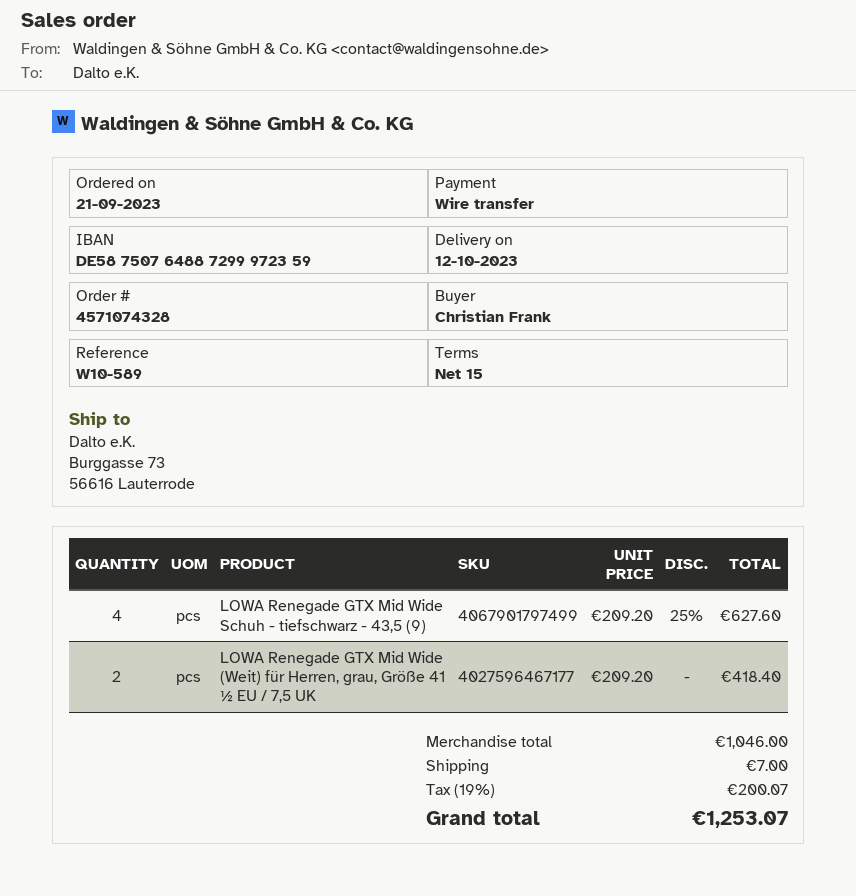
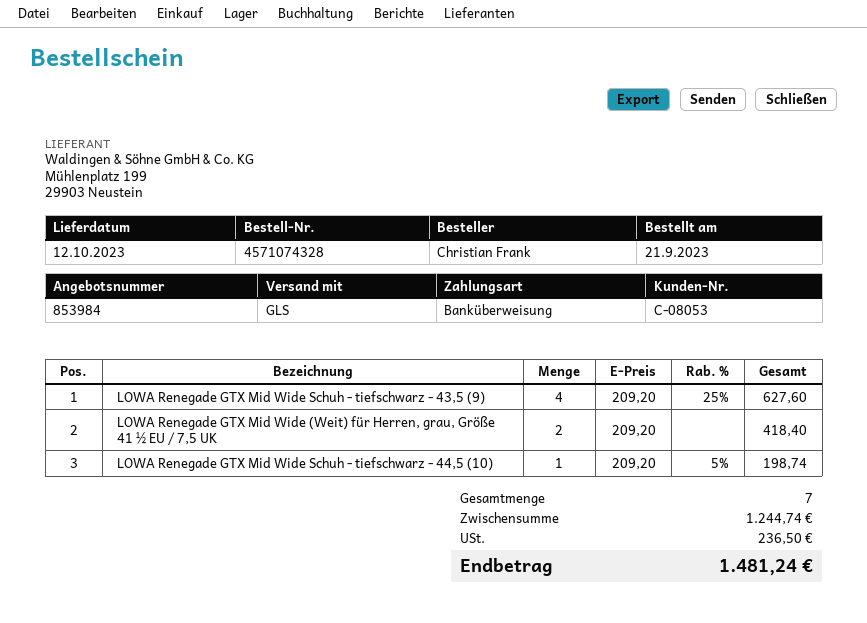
LOWA Renegade GTX Mid Wide Schuh - tiefschwarz - 44,5 (10): none -> 1 x 209.20 - 5% = 198.74
subtotal: 1046.00 -> 1244.74
shipping: 7.00 -> none
tax: 200.07 -> 236.50
total: 1253.07 -> 1481.24

